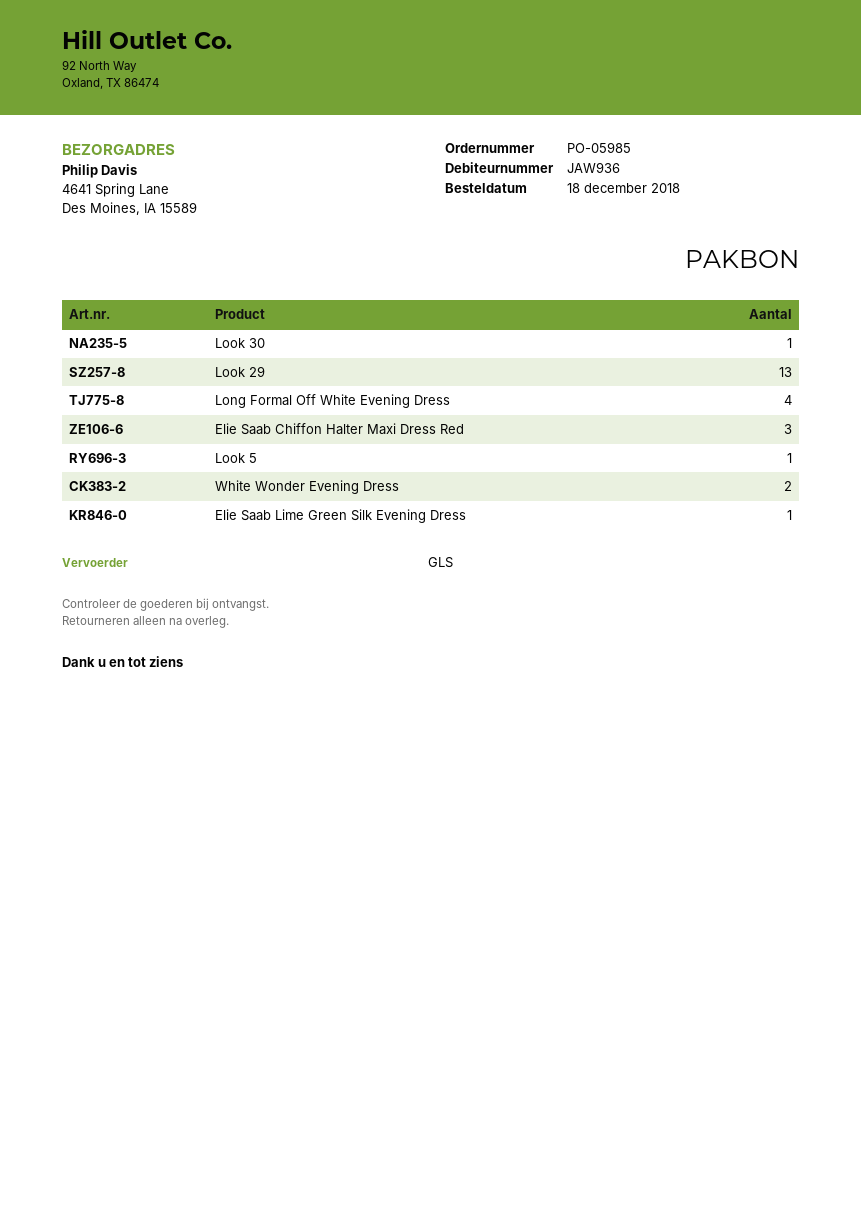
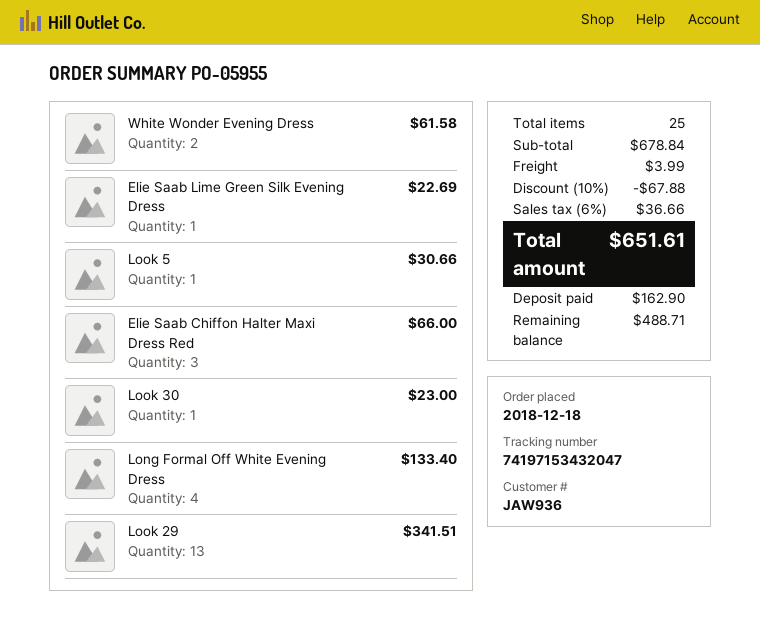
order number: PO-05985 -> PO-05955

